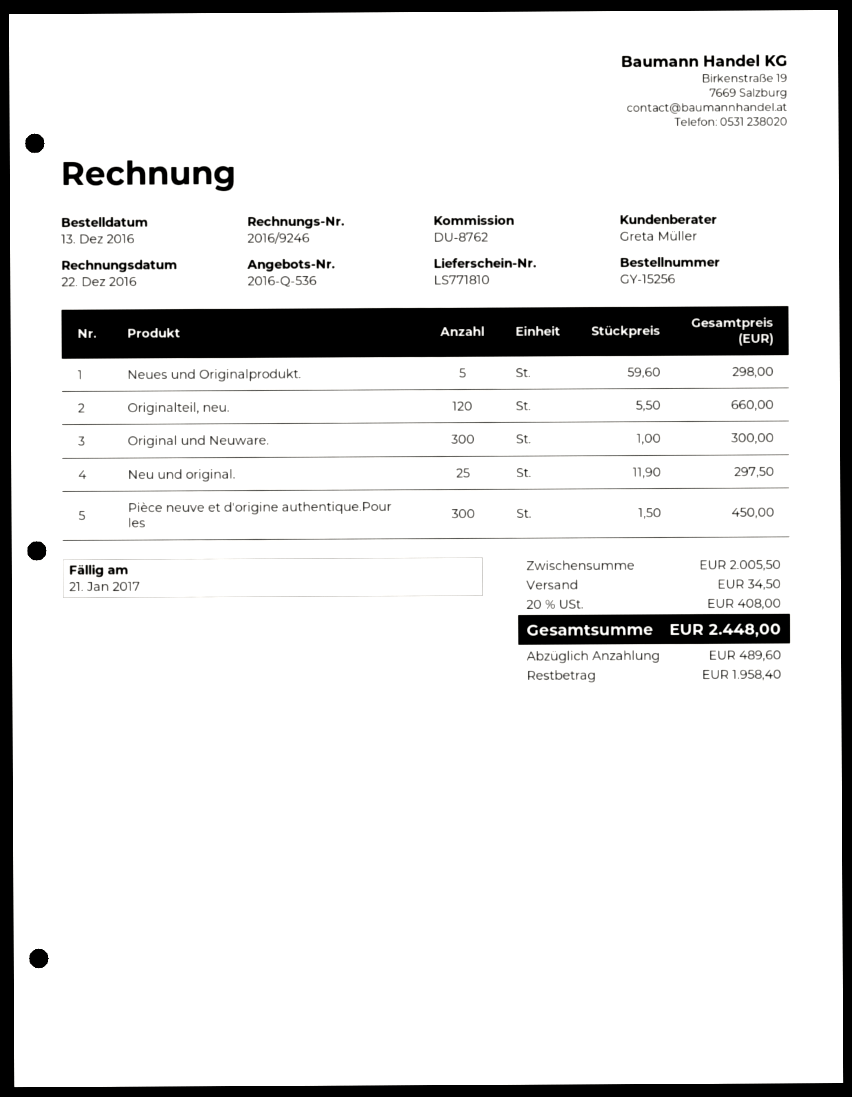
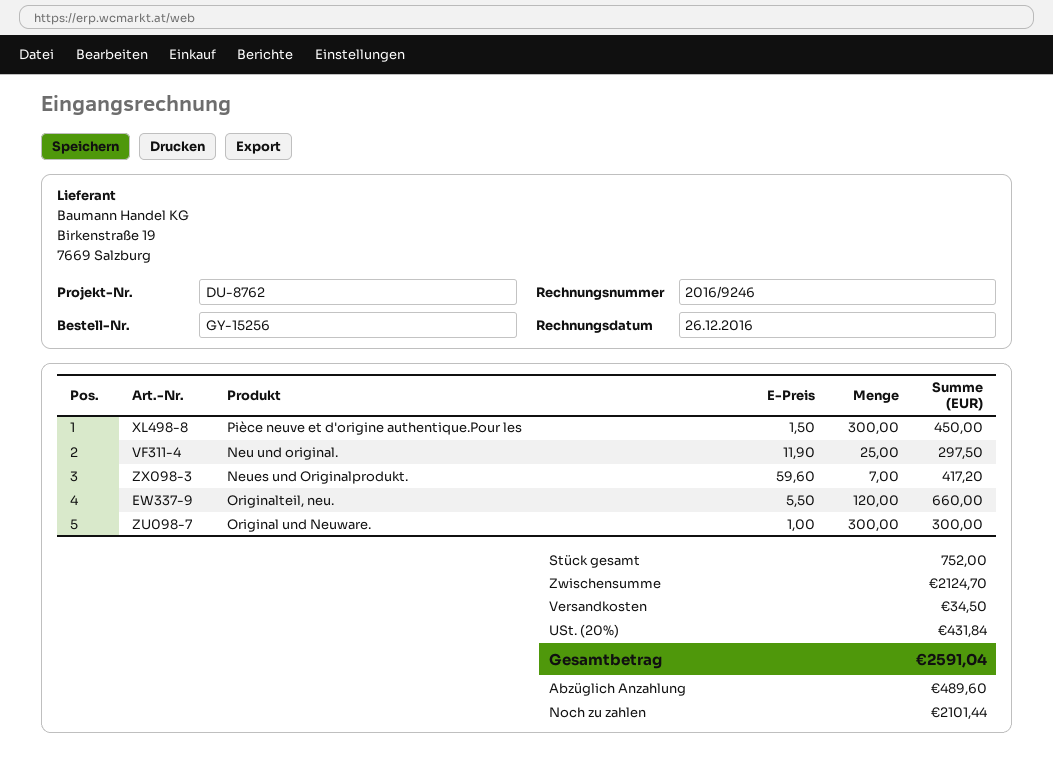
invoice date: 2016-12-22 -> 2016-12-26
Neues und Originalprodukt.: 5 x 59.60 = 298.00 -> 7 x 59.60 = 417.20
subtotal: 2005.50 -> 2124.70
tax: 20% = 408.00 -> 20% = 431.84
total: 2448.00 -> 2591.04
balance: 1958.40 -> 2101.44

